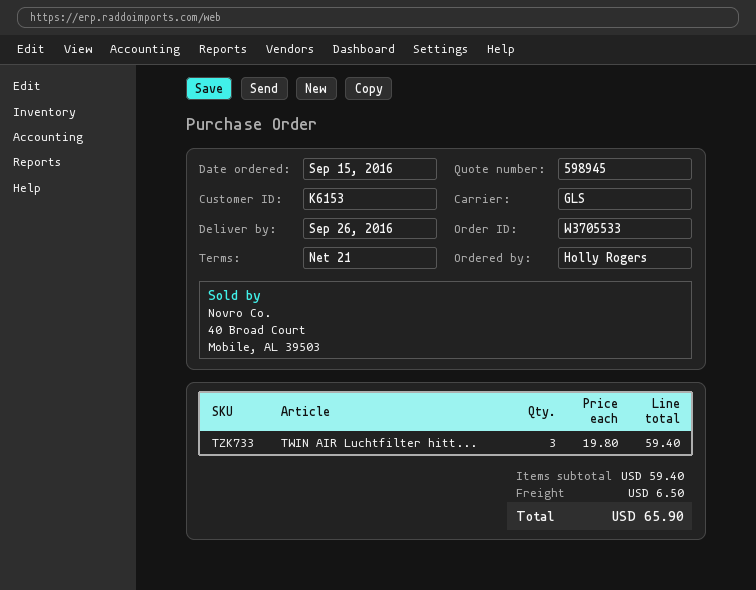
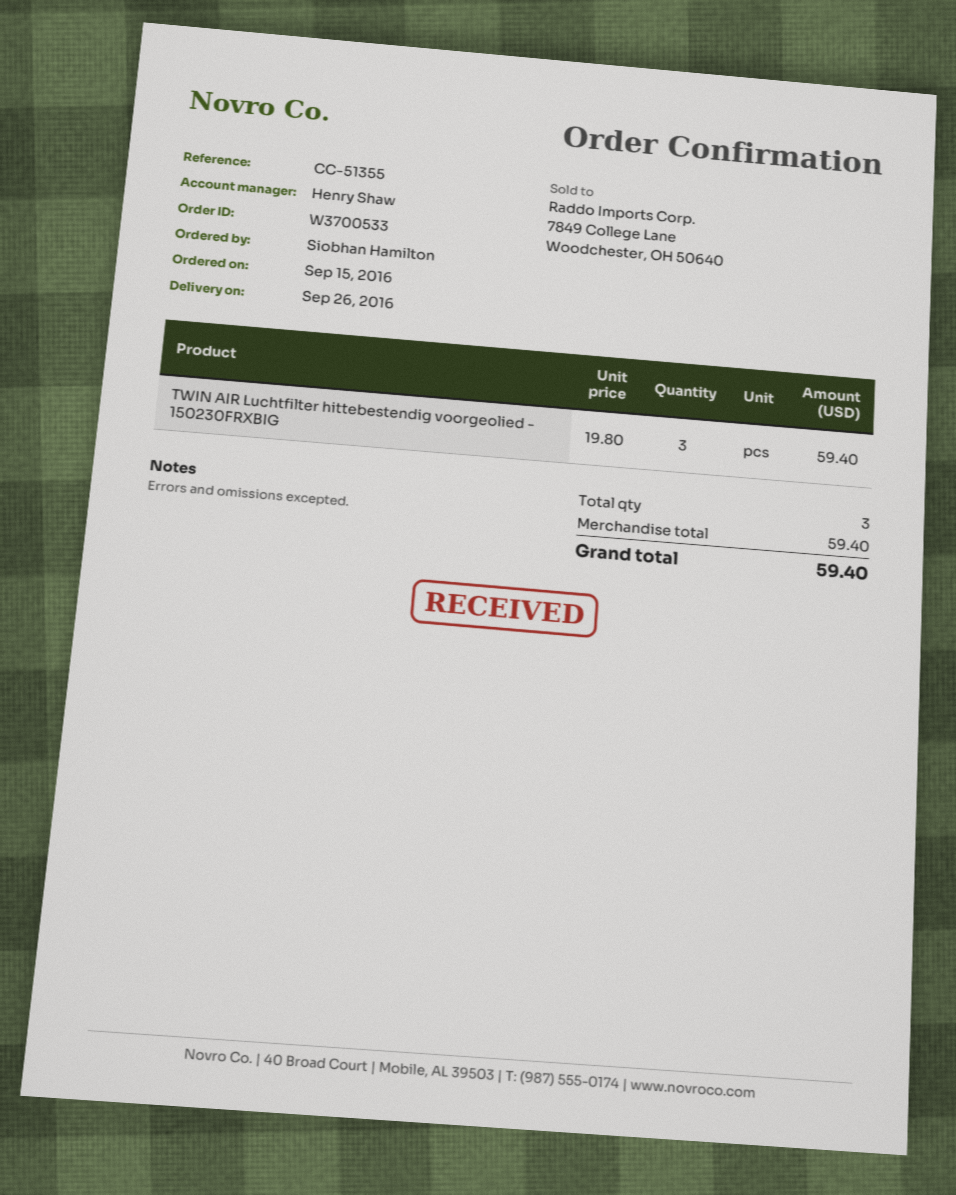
order number: W3705533 -> W3700533
ordered by: Holly Rogers -> Siobhan Hamilton
shipping: 6.50 -> none
total: 65.90 -> 59.40

